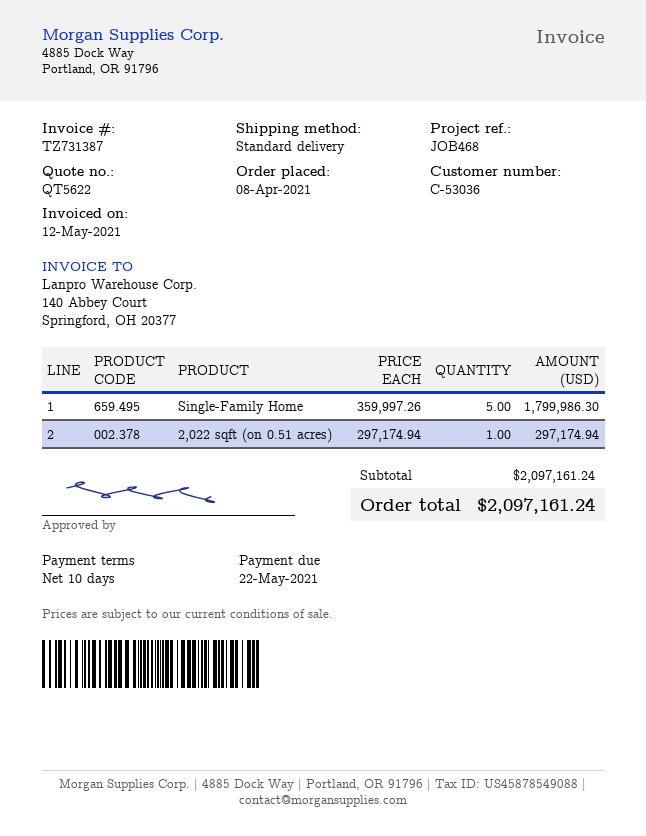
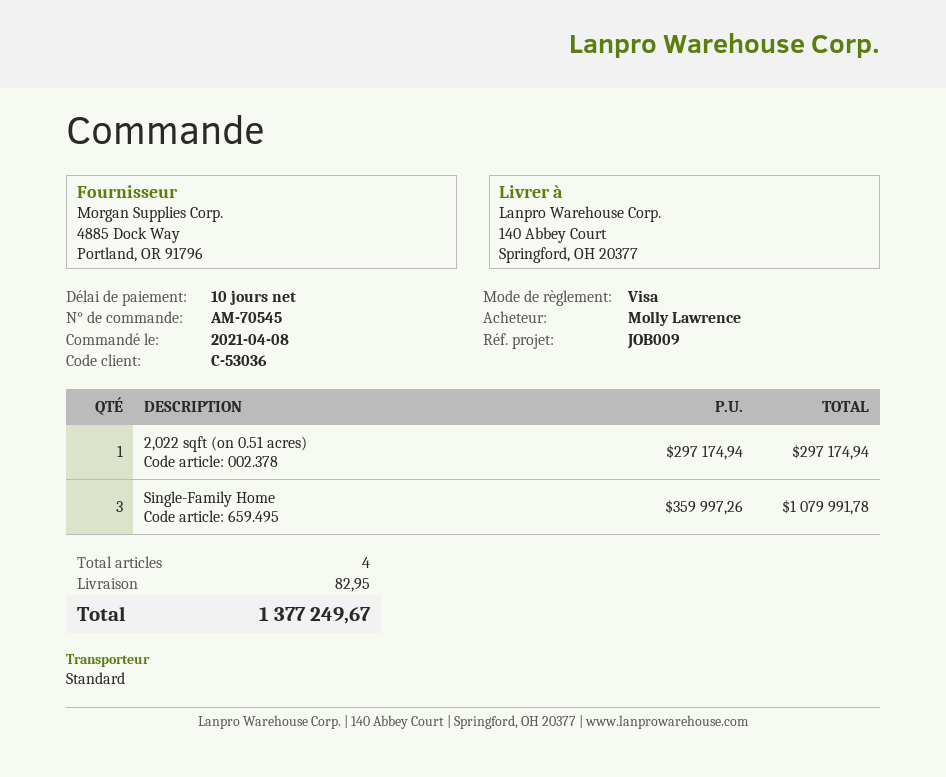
reference: JOB468 -> JOB009
Single-Family Home: 5 x 359997.26 = 1799986.30 -> 3 x 359997.26 = 1079991.78
shipping: none -> 82.95
total: 2097161.24 -> 1377249.67

